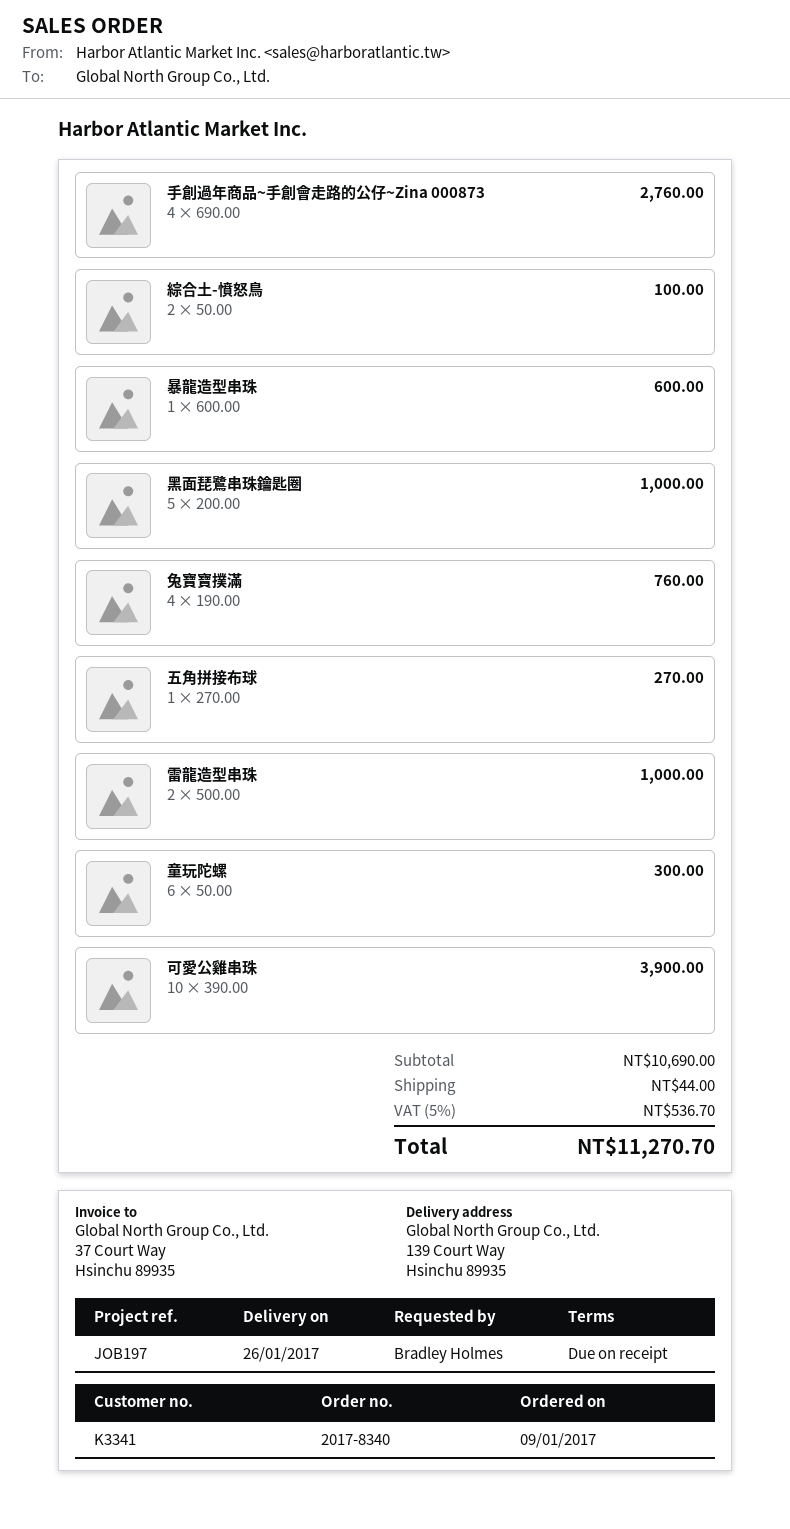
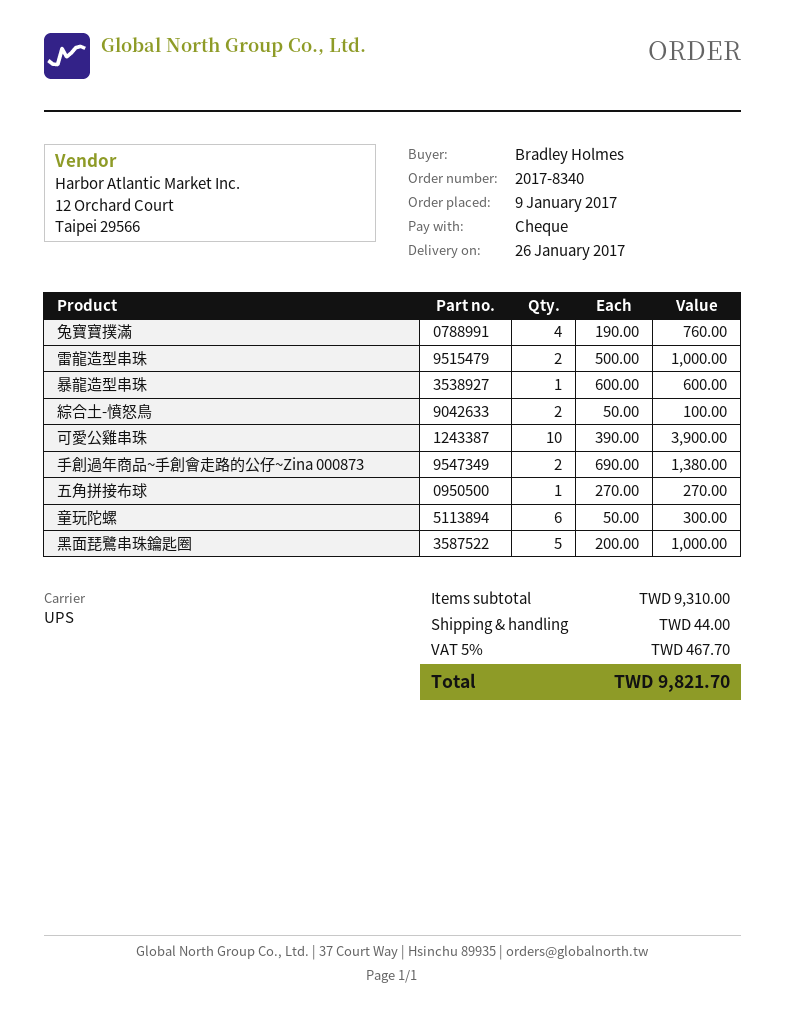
手創過年商品~手創會走路的公仔~Zina 000873: 4 x 690.00 = 2760.00 -> 2 x 690.00 = 1380.00
subtotal: 10690.00 -> 9310.00
tax: 5% = 536.70 -> 5% = 467.70
total: 11270.70 -> 9821.70

